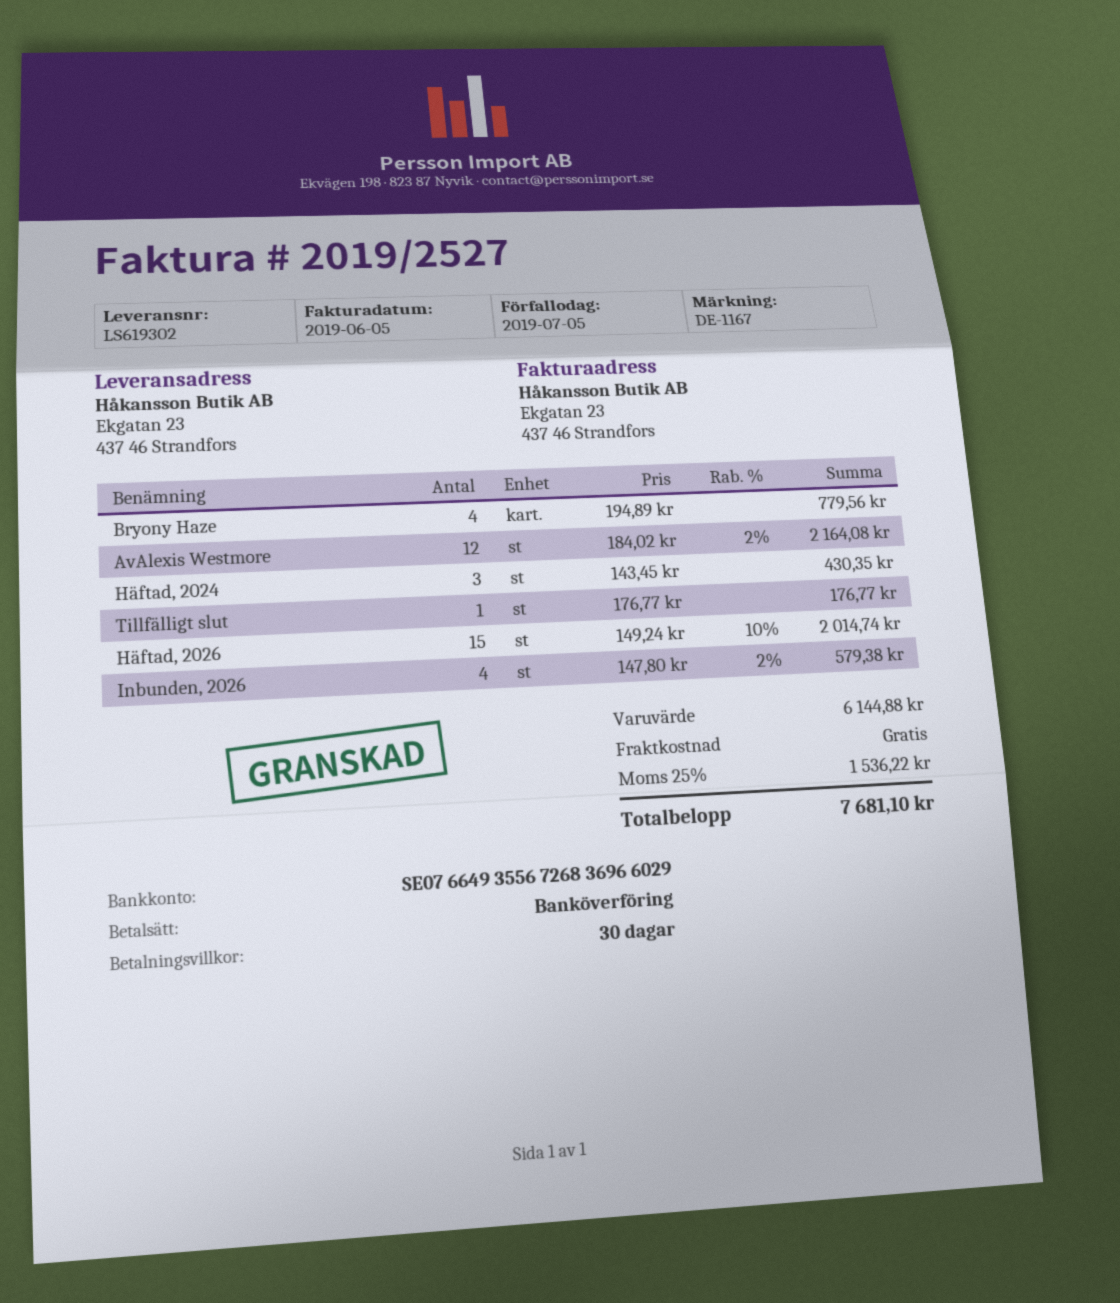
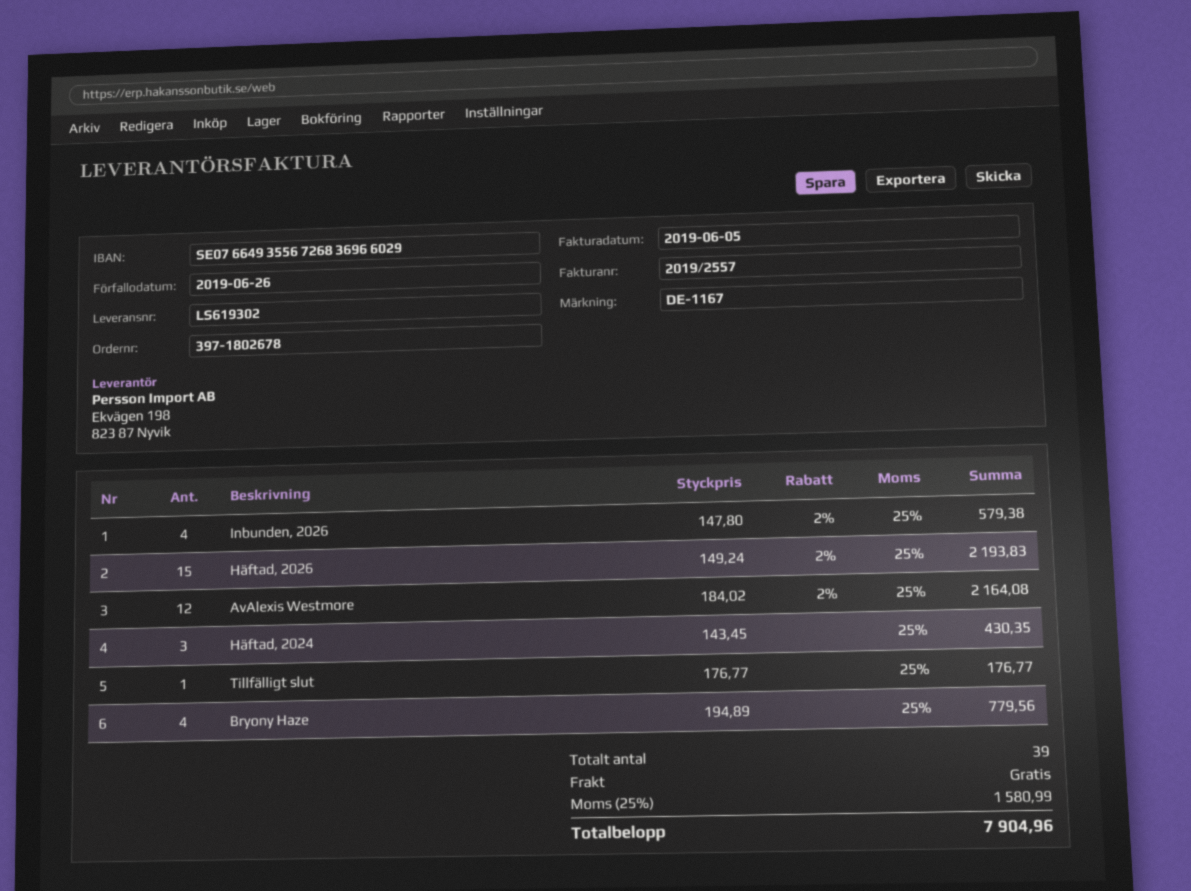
invoice number: 2019/2527 -> 2019/2557
due date: 2019-07-05 -> 2019-06-26
Häftad, 2026: 15 x 149.24 - 10% = 2014.74 -> 15 x 149.24 - 2% = 2193.83
tax: 25% = 1536.22 -> 25% = 1580.99
total: 7681.10 -> 7904.96

